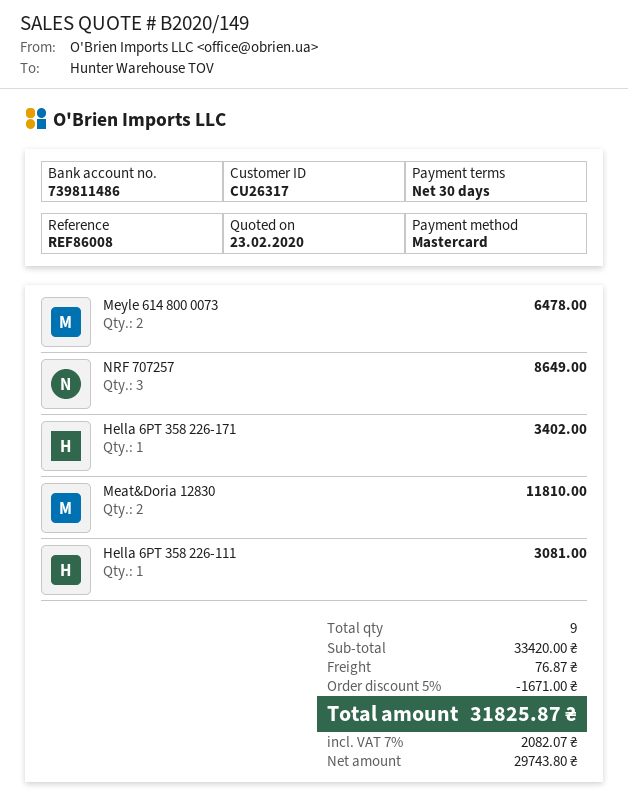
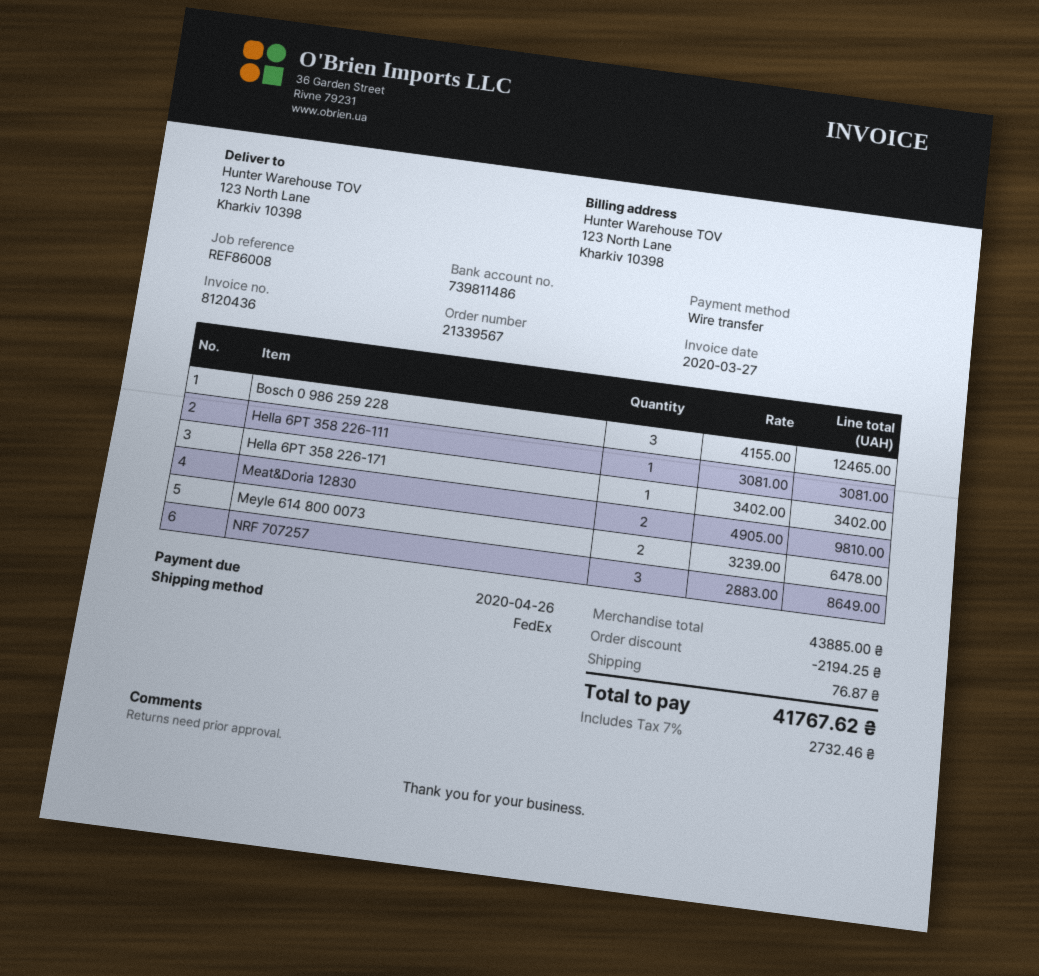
payment method: Mastercard -> bank transfer
Meat&Doria 12830: 2 for 11810.00 -> 2 for 9810.00
Bosch 0 986 259 228: none -> 3 for 12465.00
subtotal: 33420.00 -> 43885.00
discount: 1671.00 -> 2194.25
tax: 7% = 2082.07 -> 7% = 2732.46
total: 31825.87 -> 41767.62

